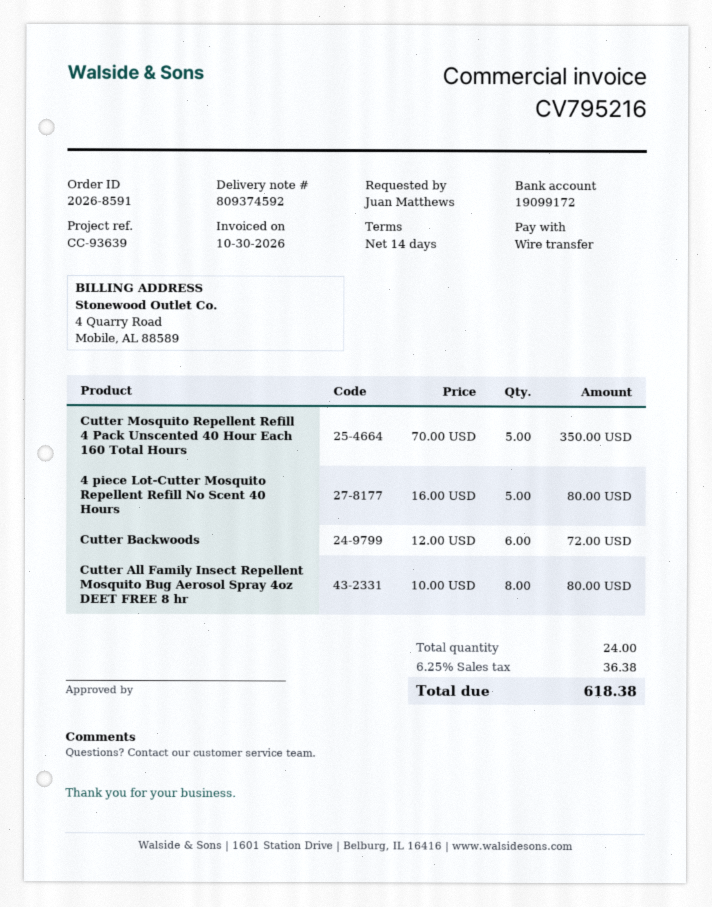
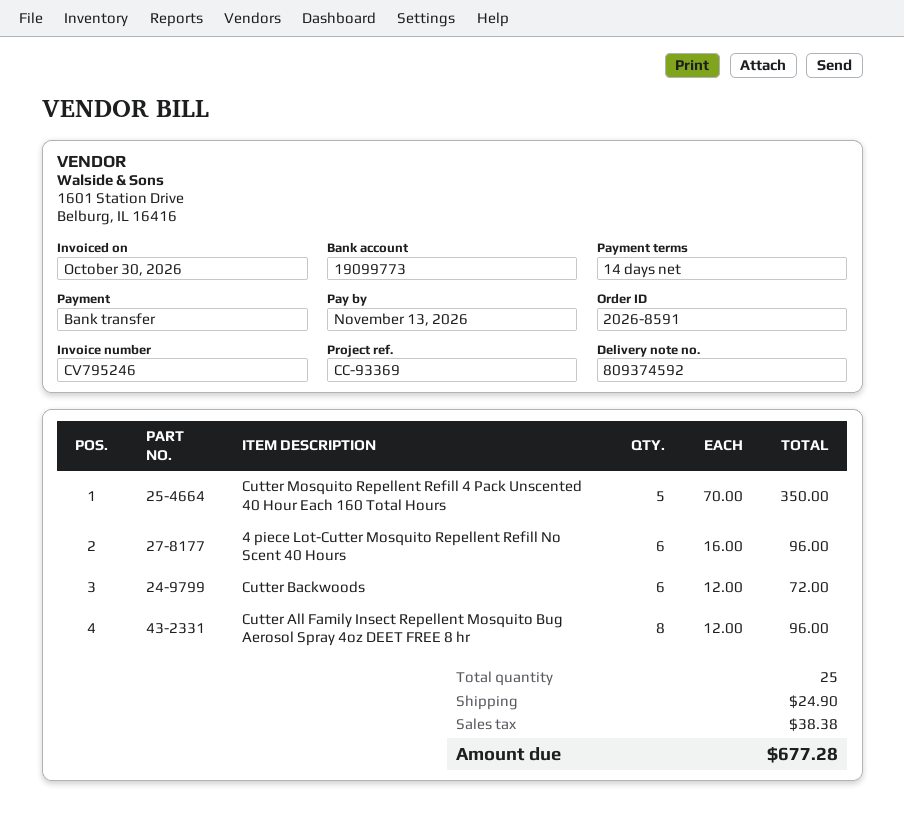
invoice number: CV795216 -> CV795246
reference: CC-93639 -> CC-93369
bank account: 19099172 -> 19099773
4 piece Lot-Cutter Mosquito Repellent Refill No Scent 40 Hours: 5 x 16.00 = 80.00 -> 6 x 16.00 = 96.00
Cutter All Family Insect Repellent Mosquito Bug Aerosol Spray 4oz DEET FREE 8 hr: 8 x 10.00 = 80.00 -> 8 x 12.00 = 96.00
total quantity: 24 -> 25
shipping: none -> 24.90
tax: 36.38 -> 38.38
total: 618.38 -> 677.28

